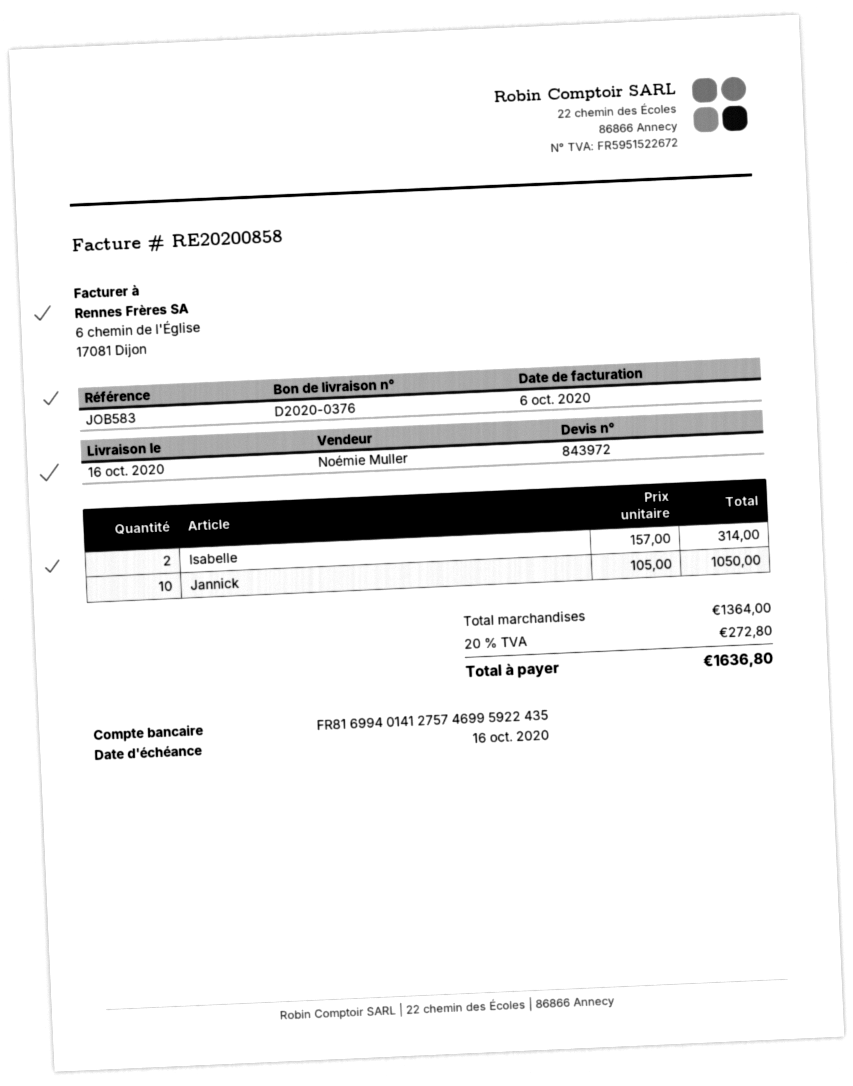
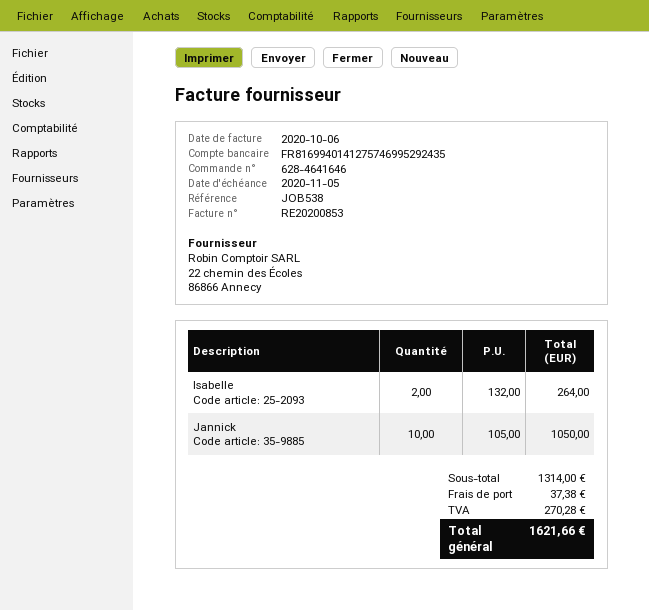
invoice number: RE20200858 -> RE20200853
due date: 2020-10-16 -> 2020-11-05
reference: JOB583 -> JOB538
bank account: FR8169940141275746995922435 -> FR8169940141275746995292435
Isabelle: 2 x 157.00 = 314.00 -> 2 x 132.00 = 264.00
subtotal: 1364.00 -> 1314.00
shipping: none -> 37.38
tax: 272.80 -> 270.28
total: 1636.80 -> 1621.66

